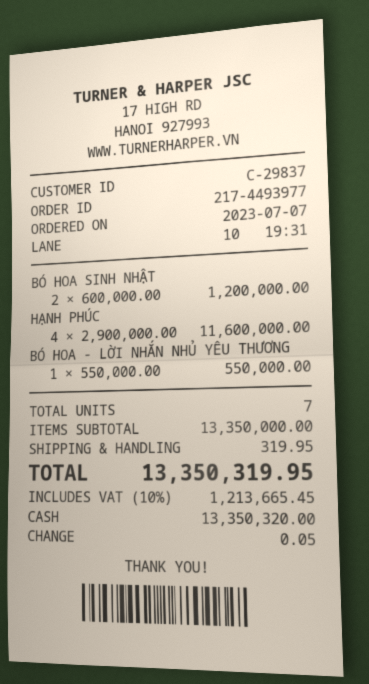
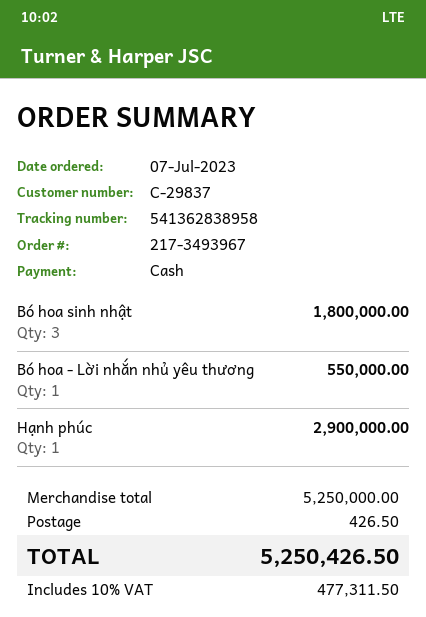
order number: 217-4493977 -> 217-3493967
BÓ HOA SINH NHẬT: 2 for 1200000.00 -> 3 for 1800000.00
HẠNH PHÚC: 4 for 11600000.00 -> 1 for 2900000.00
subtotal: 13350000.00 -> 5250000.00
shipping: 319.95 -> 426.50
tax: 10% = 1213665.45 -> 10% = 477311.50
total: 13350319.95 -> 5250426.50

